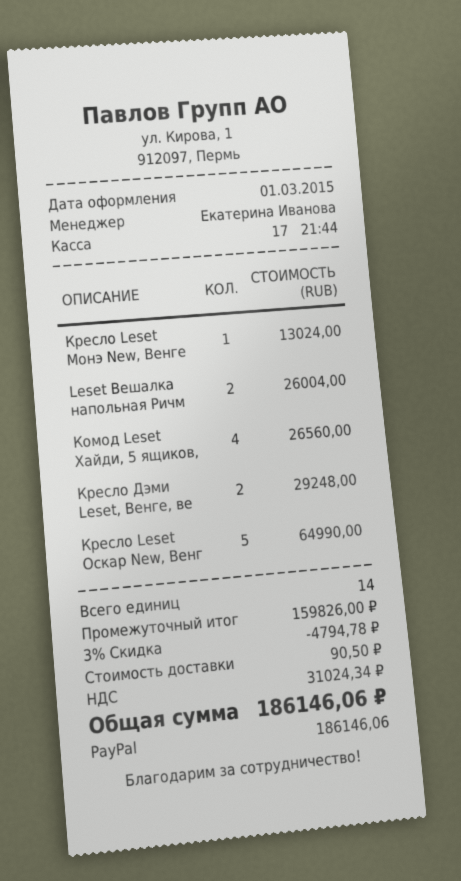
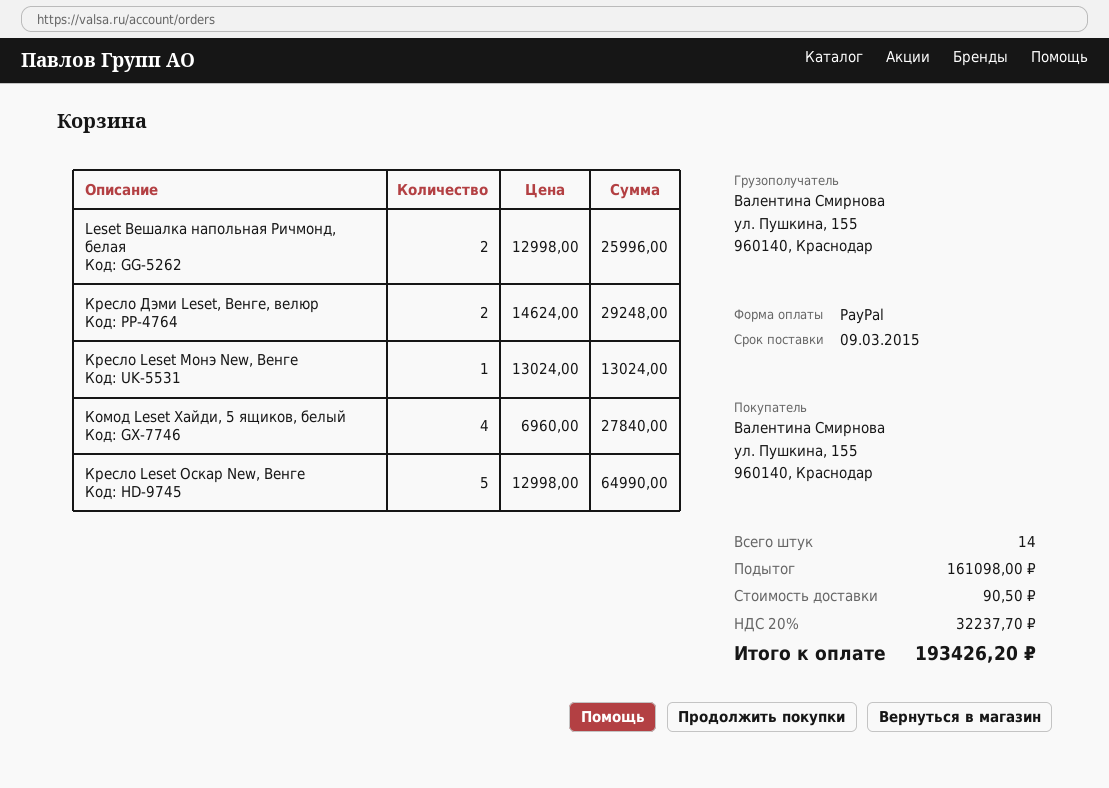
Leset Вешалка напольная Ричм: 2 for 26004.00 -> 2 for 25996.00
Комод Leset Хайди, 5 ящиков,: 4 for 26560.00 -> 4 for 27840.00
subtotal: 159826.00 -> 161098.00
discount: 3% = 4794.78 -> none
tax: 31024.34 -> 32237.70
total: 186146.06 -> 193426.20

